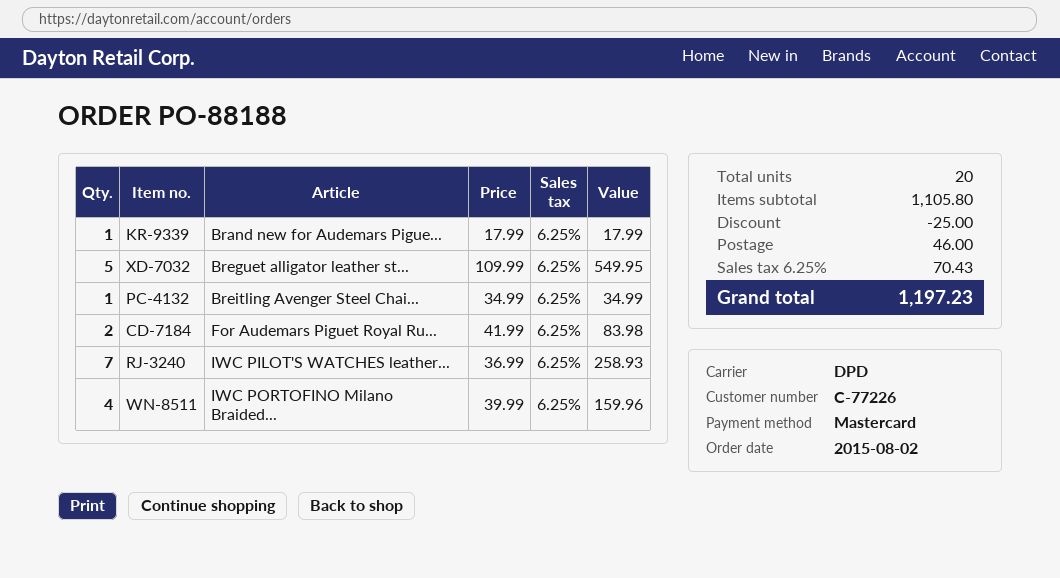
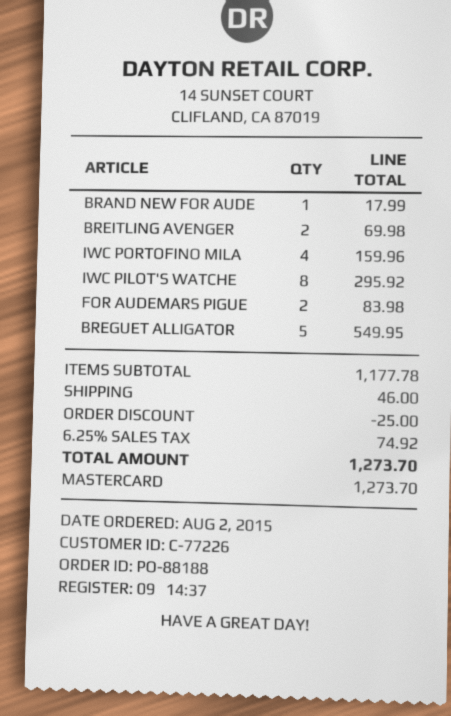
Breitling Avenger Steel Chai...: 1 for 34.99 -> 2 for 69.98
IWC PILOT'S WATCHES leather...: 7 for 258.93 -> 8 for 295.92
subtotal: 1105.80 -> 1177.78
tax: 6.25% = 70.43 -> 6.25% = 74.92
total: 1197.23 -> 1273.70

